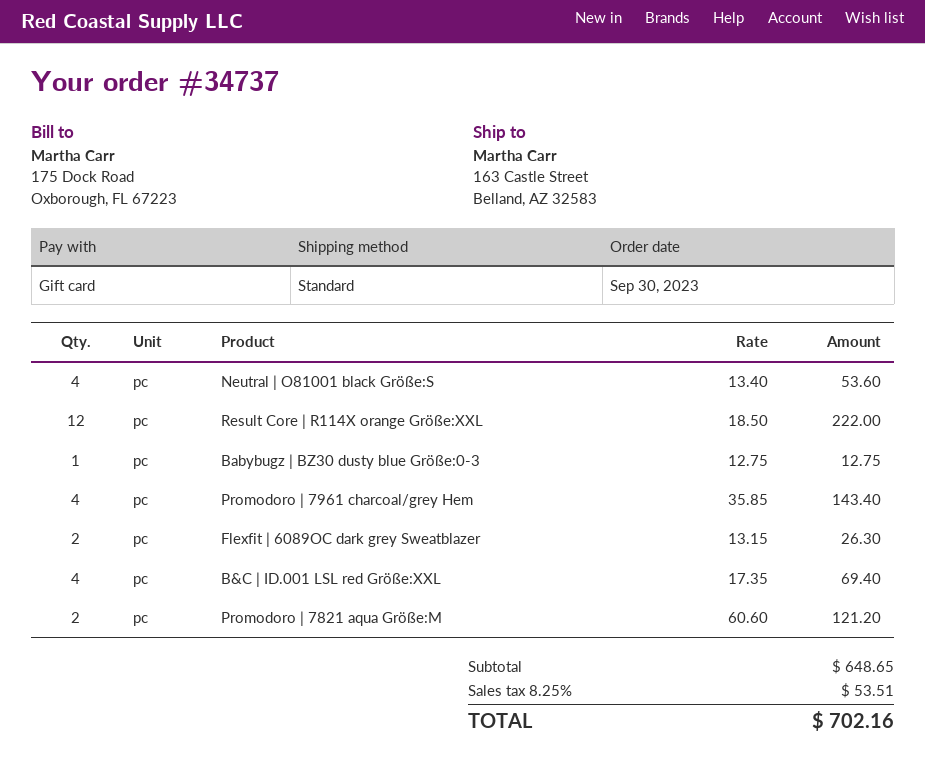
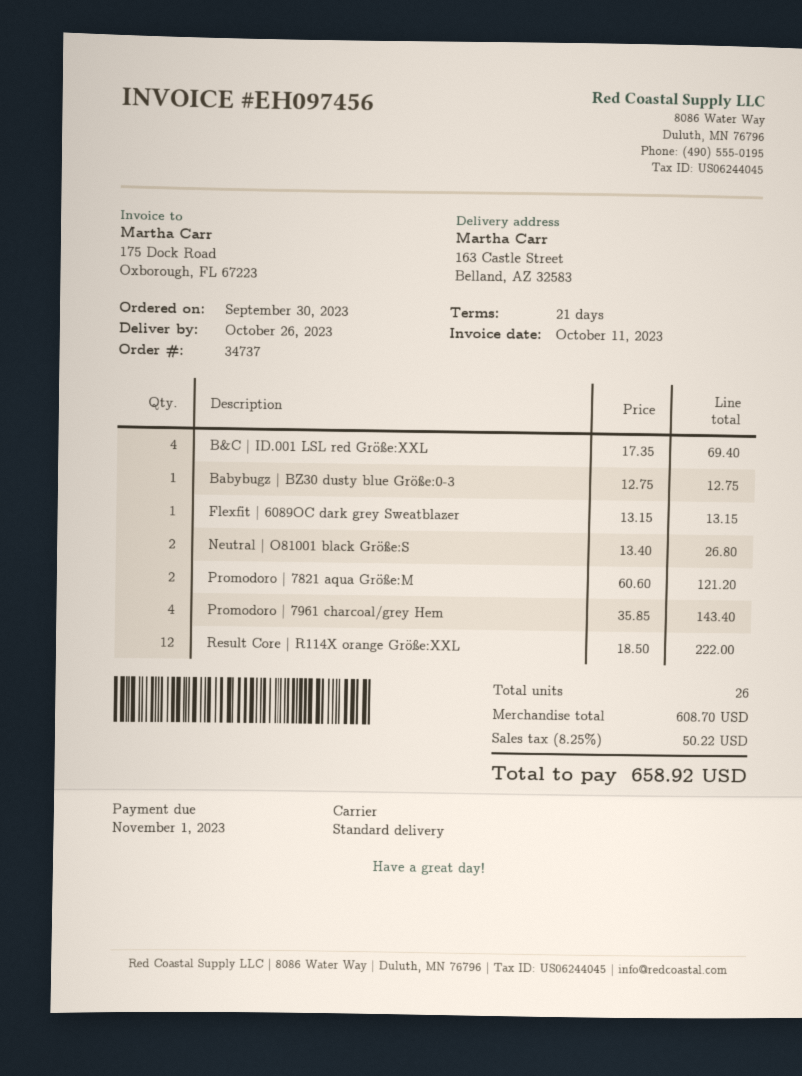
Neutral | O81001 black Größe:S: 4 x 13.40 = 53.60 -> 2 x 13.40 = 26.80
Flexfit | 6089OC dark grey Sweatblazer: 2 x 13.15 = 26.30 -> 1 x 13.15 = 13.15
subtotal: 648.65 -> 608.70
tax: 8.25% = 53.51 -> 8.25% = 50.22
total: 702.16 -> 658.92

